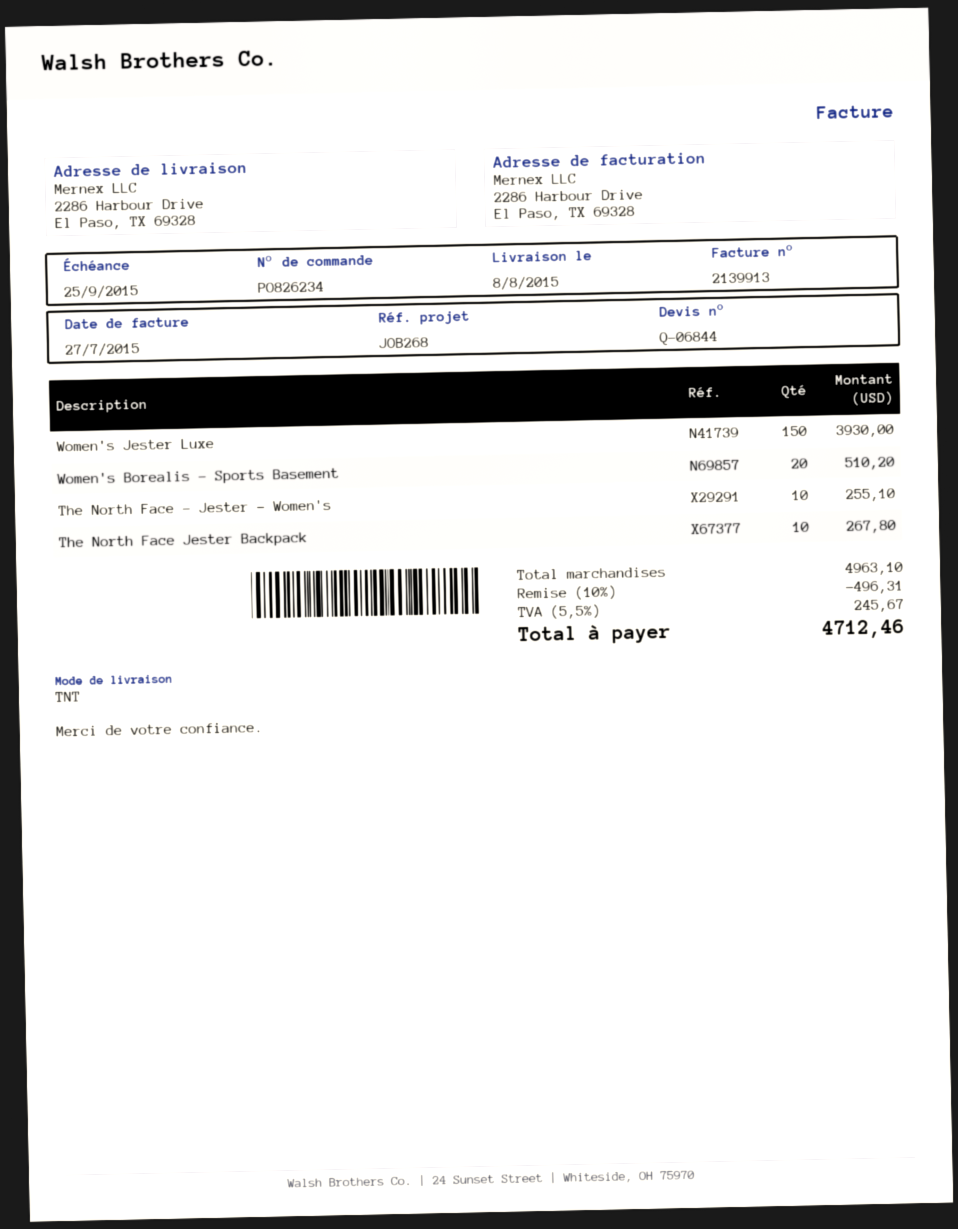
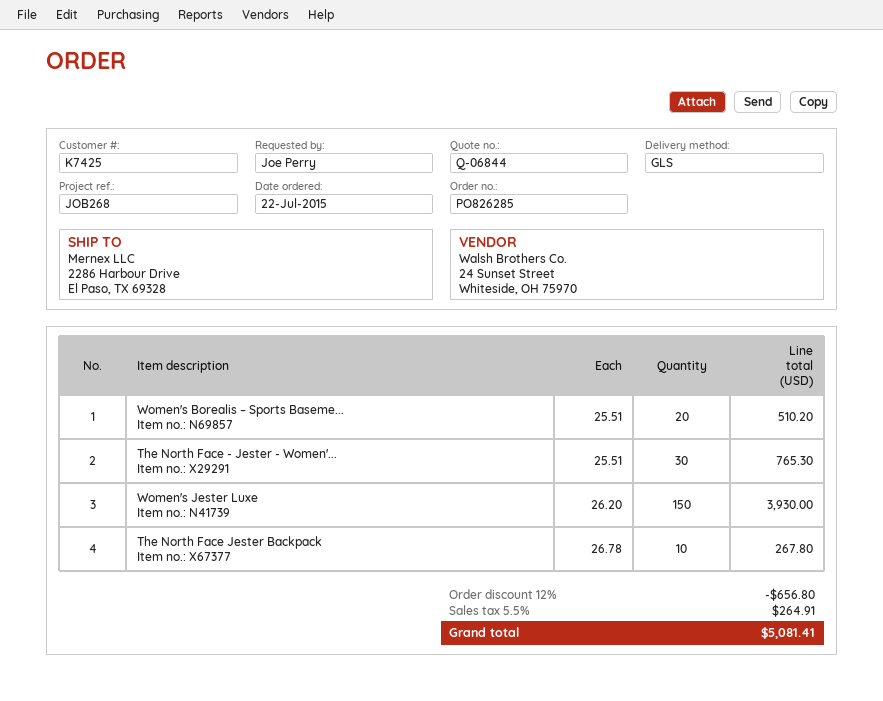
order number: PO826234 -> PO826285
shipping method: TNT -> GLS
The North Face - Jester - Women's: 10 for 255.10 -> 30 for 765.30
discount: 10% = 496.31 -> 12% = 656.80
tax: 5.5% = 245.67 -> 5.5% = 264.91
total: 4712.46 -> 5081.41

